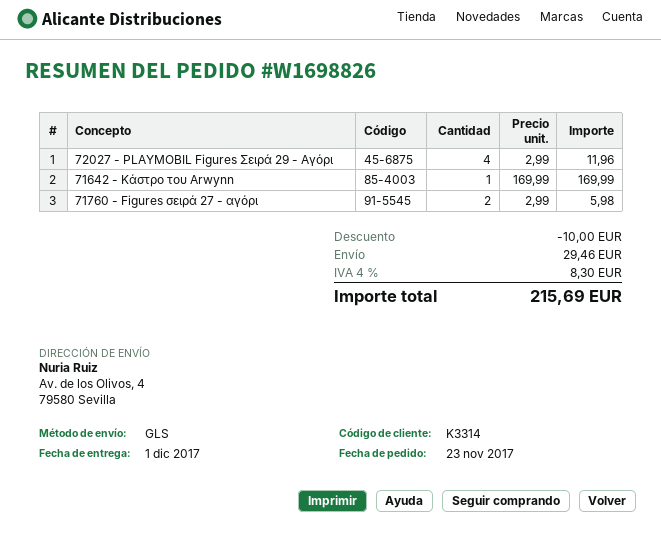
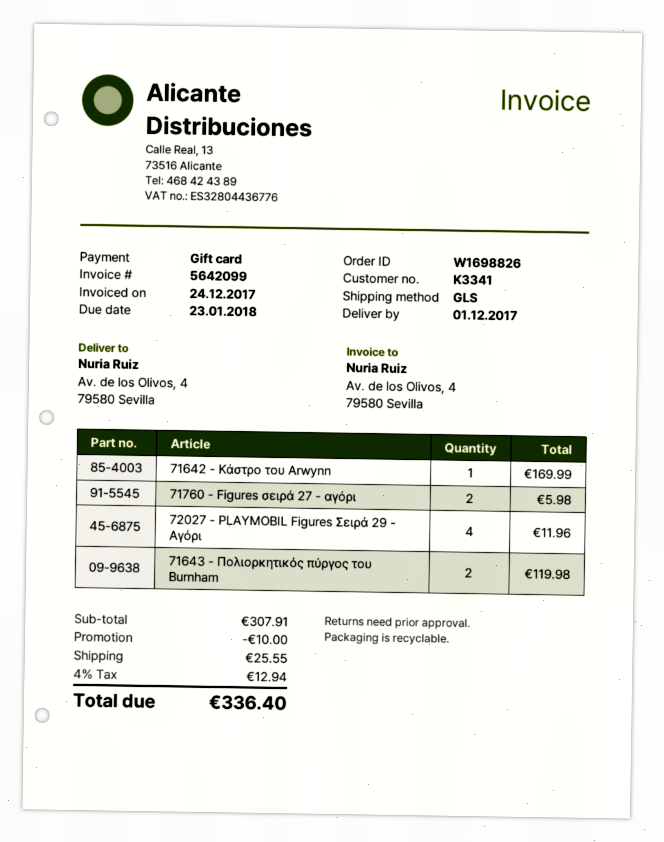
customer number: K3314 -> K3341
71643 - Πολιορκητικός πύργος του Burnham: none -> 2 for 119.98
shipping: 29.46 -> 25.55
tax: 4% = 8.30 -> 4% = 12.94
total: 215.69 -> 336.40

